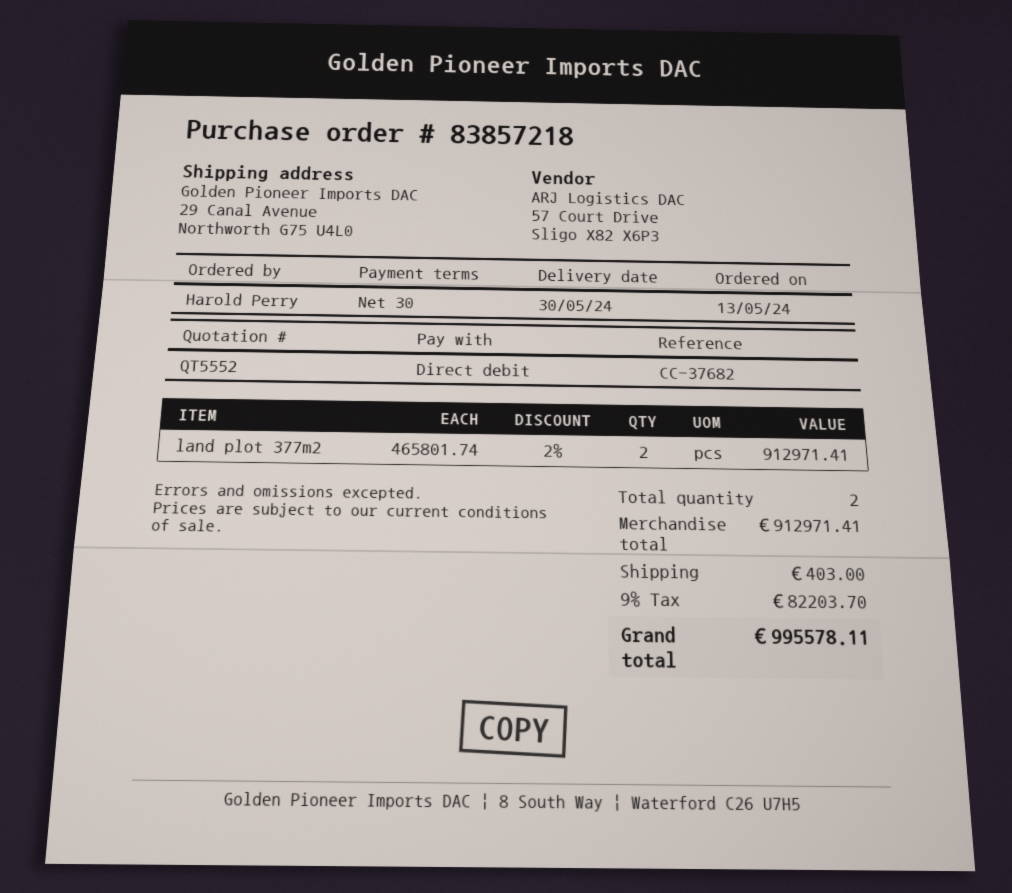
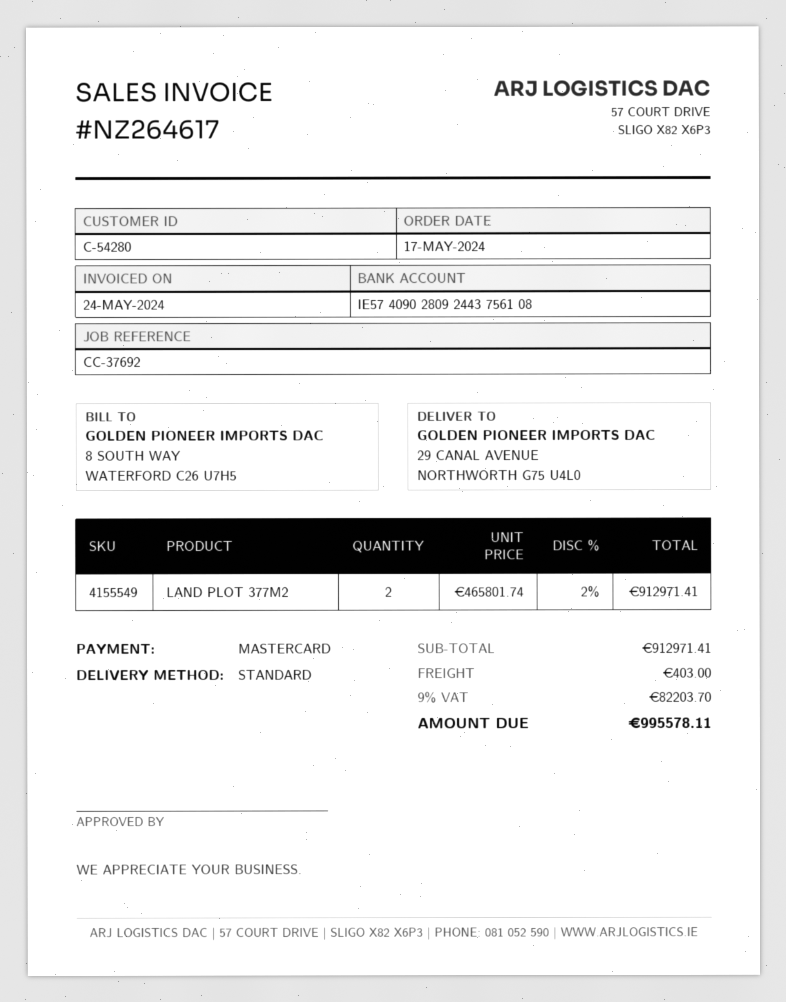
order date: 2024-05-13 -> 2024-05-17
reference: CC-37682 -> CC-37692
payment method: direct debit -> Mastercard

